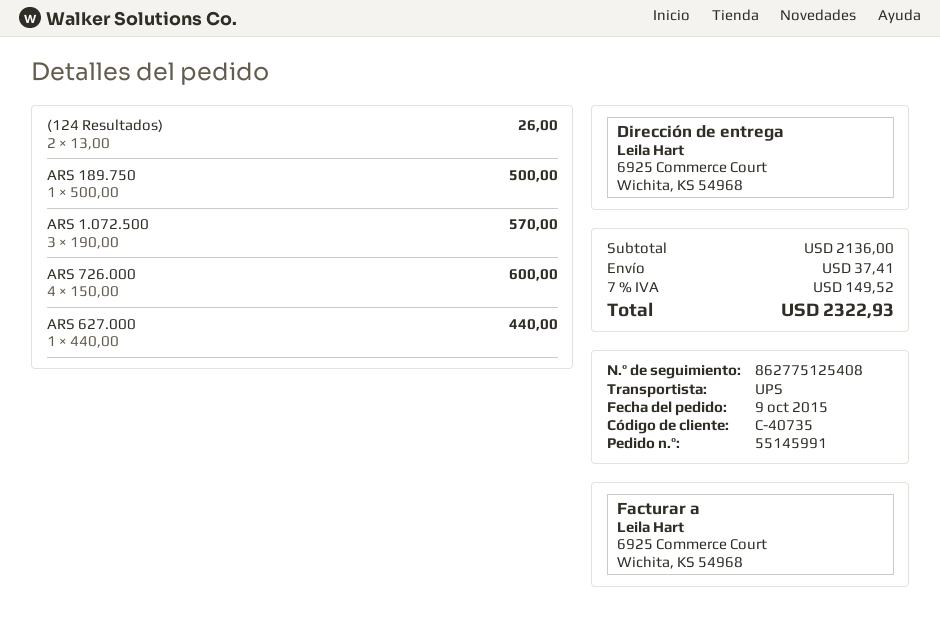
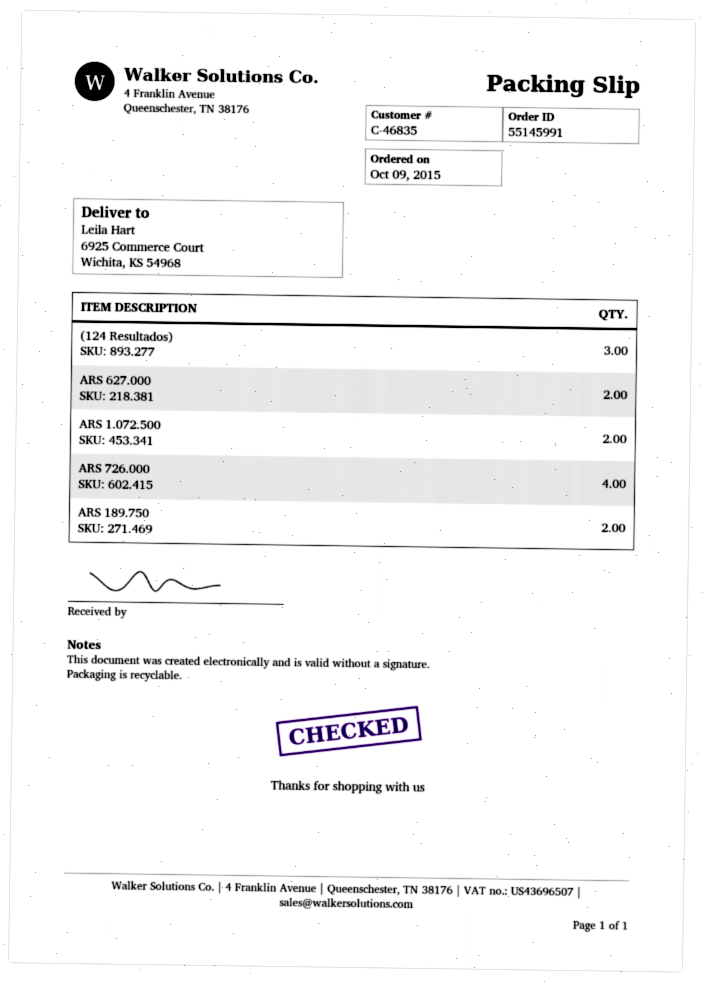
customer number: C-40735 -> C-46835
(124 Resultados): 2 -> 3
ARS 189.750: 1 -> 2
ARS 1.072.500: 3 -> 2
ARS 627.000: 1 -> 2

